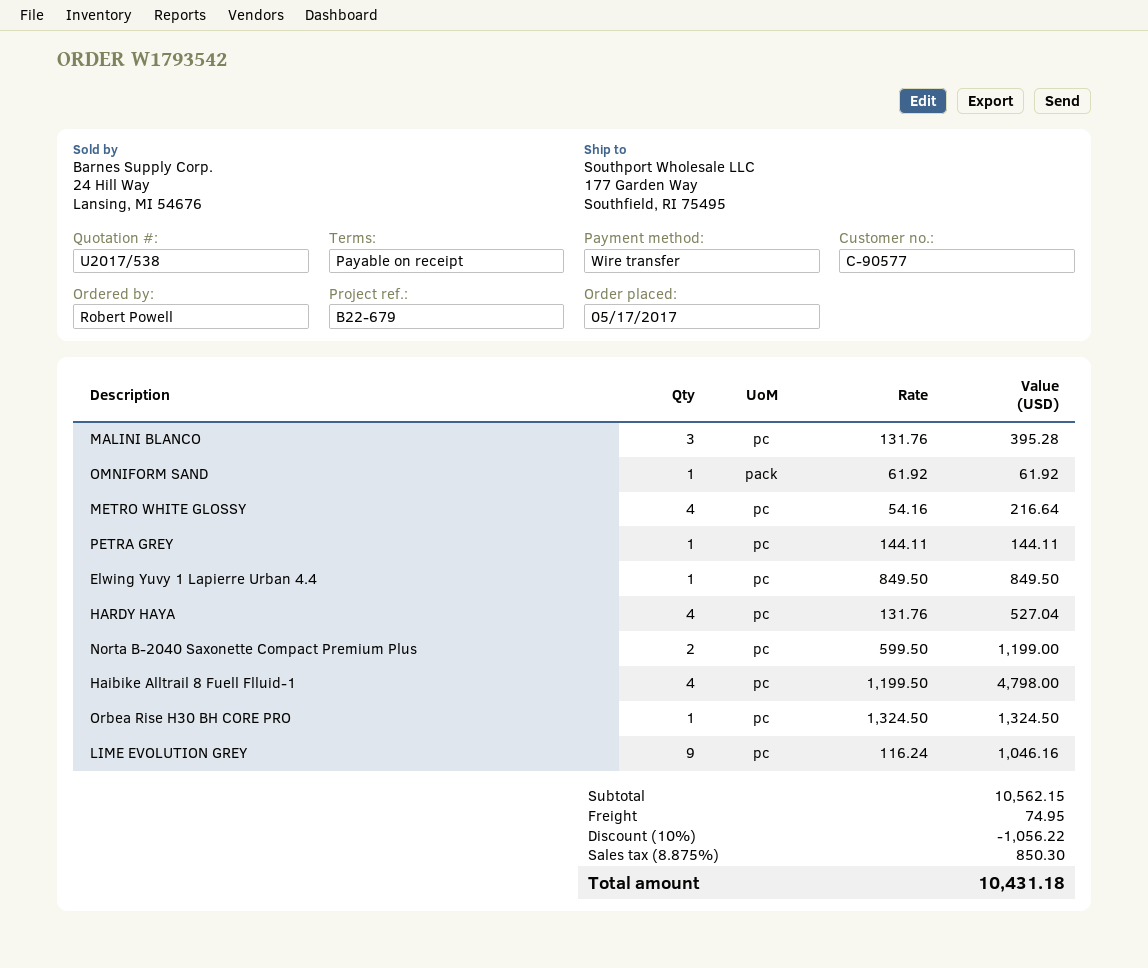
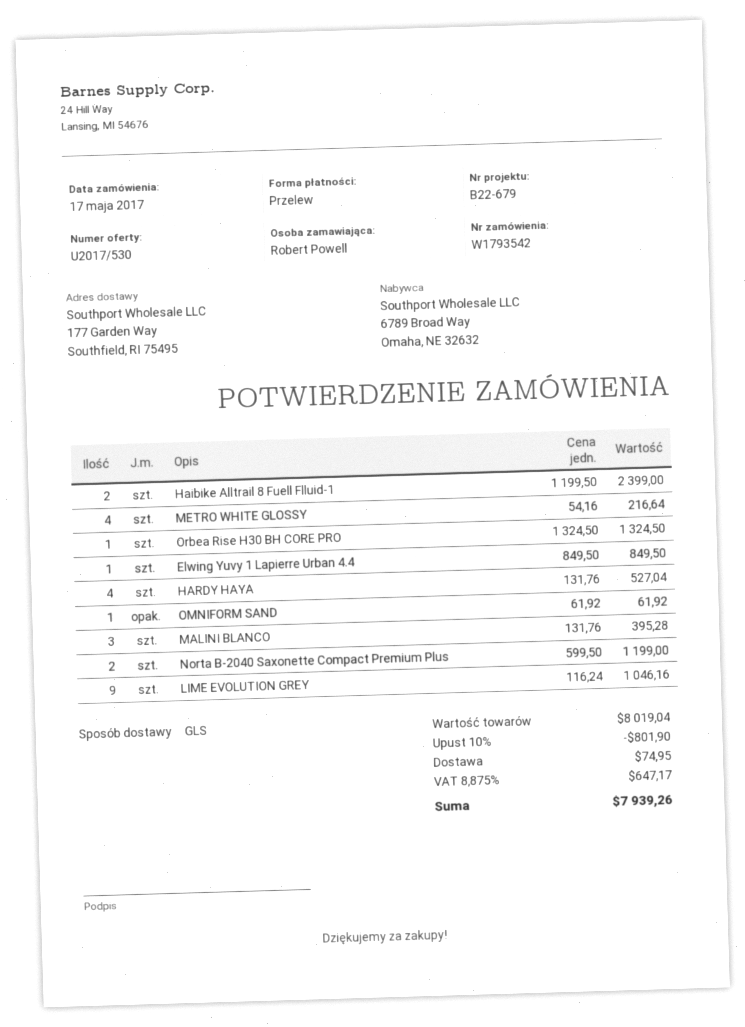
quote number: U2017/538 -> U2017/530
PETRA GREY: 1 x 144.11 = 144.11 -> none
Haibike Alltrail 8 Fuell Flluid-1: 4 x 1199.50 = 4798.00 -> 2 x 1199.50 = 2399.00
subtotal: 10562.15 -> 8019.04
discount: 10% = 1056.22 -> 10% = 801.90
tax: 8.875% = 850.30 -> 8.875% = 647.17
total: 10431.18 -> 7939.26

